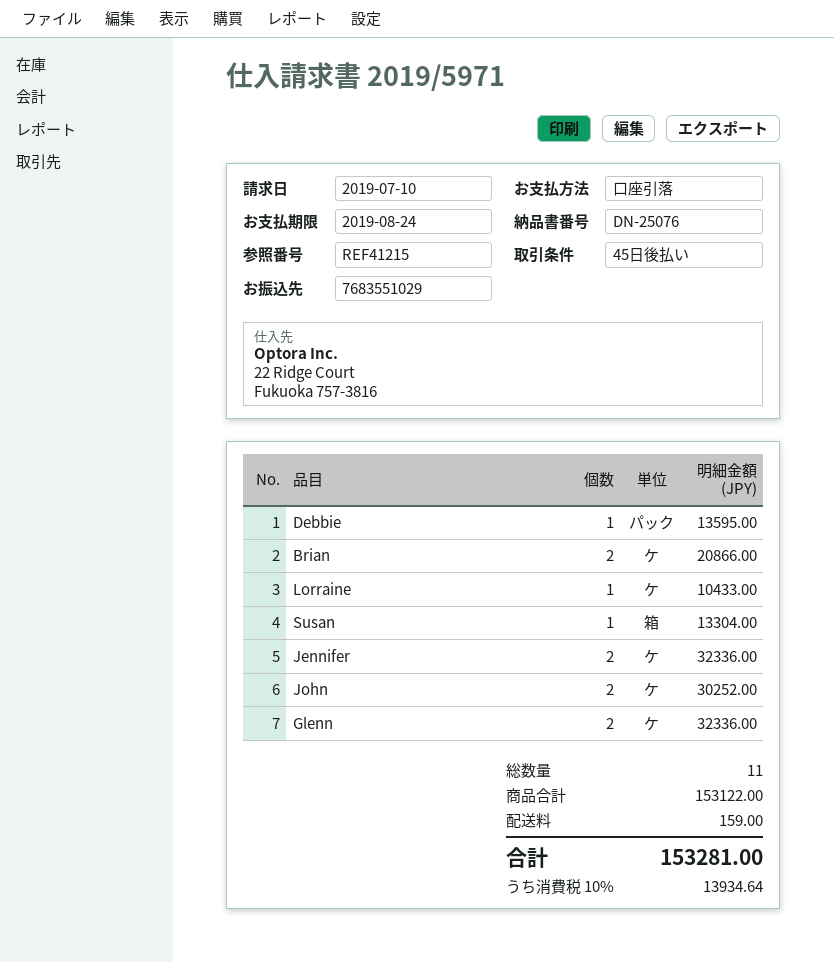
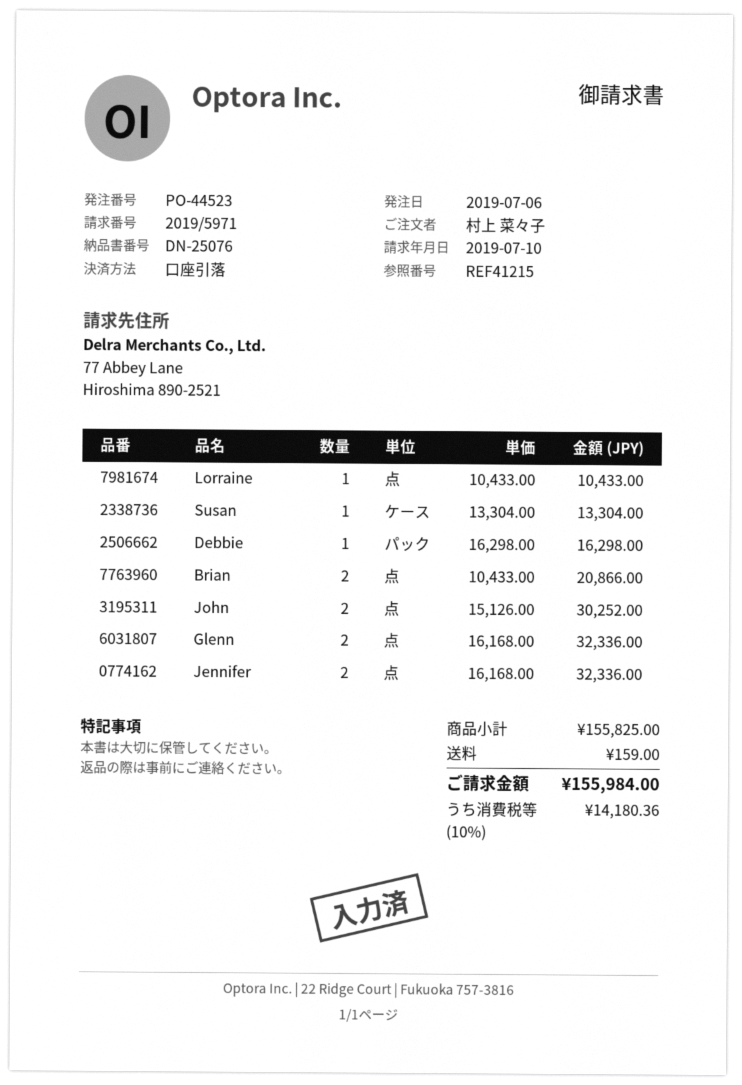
Debbie: 1 for 13595.00 -> 1 for 16298.00
subtotal: 153122.00 -> 155825.00
tax: 10% = 13934.64 -> 10% = 14180.36
total: 153281.00 -> 155984.00

